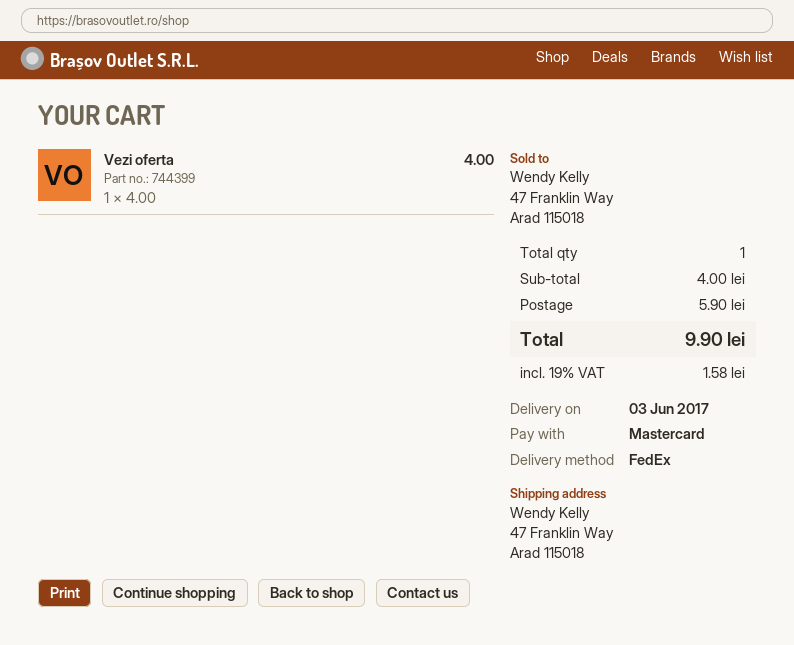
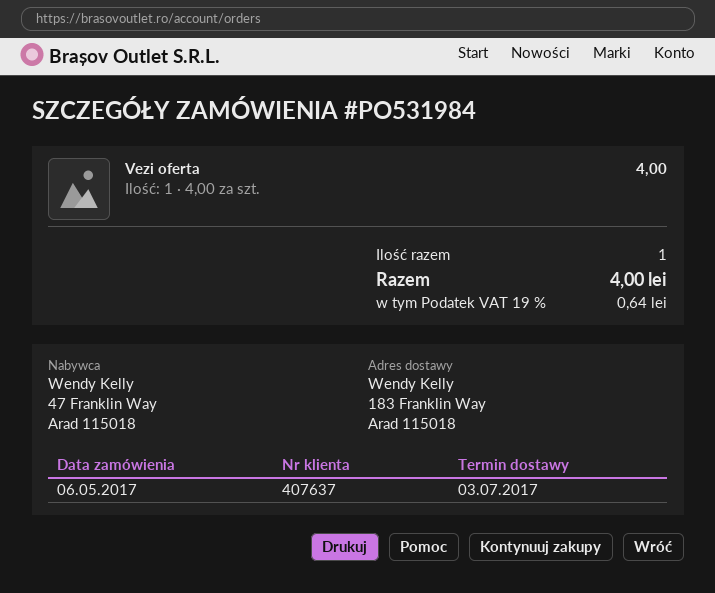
delivery date: 2017-06-03 -> 2017-07-03
ship to: 47 Franklin Way, Arad 115018 -> 183 Franklin Way, Arad 115018
shipping: 5.90 -> none
tax: 19% = 1.58 -> 19% = 0.64
total: 9.90 -> 4.00

